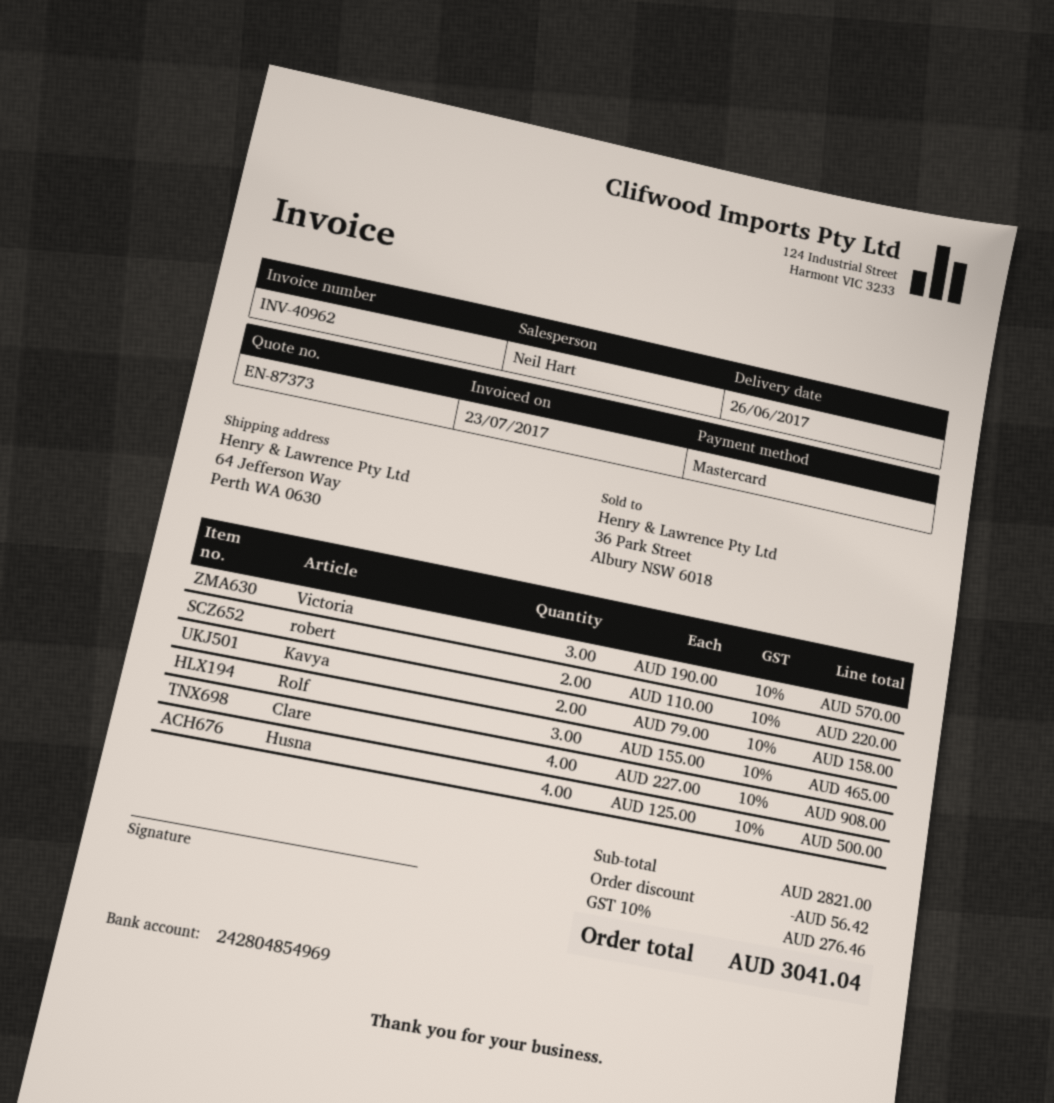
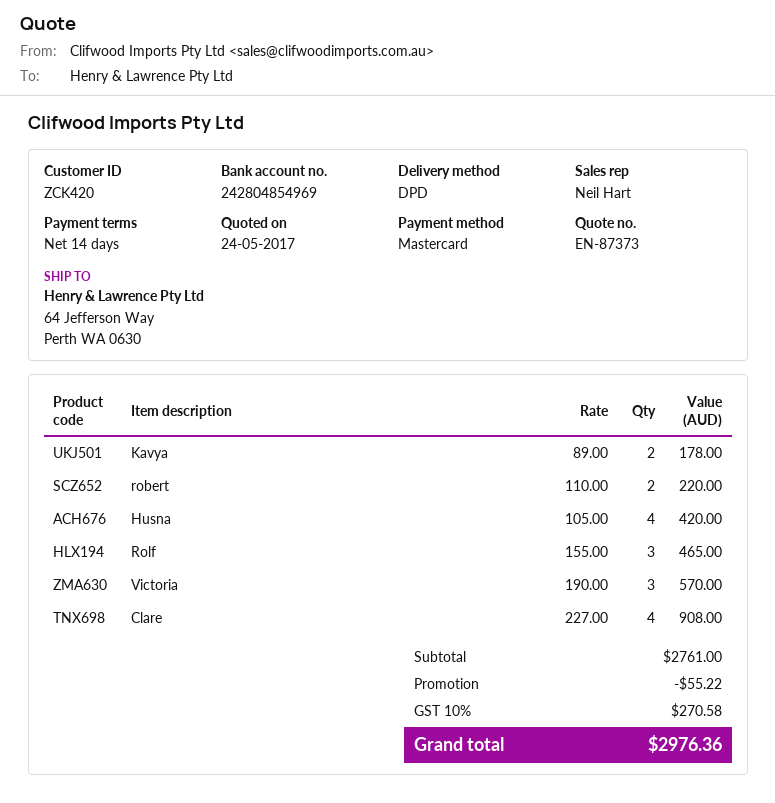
Kavya: 2 x 79.00 = 158.00 -> 2 x 89.00 = 178.00
Husna: 4 x 125.00 = 500.00 -> 4 x 105.00 = 420.00
subtotal: 2821.00 -> 2761.00
discount: 56.42 -> 55.22
tax: 10% = 276.46 -> 10% = 270.58
total: 3041.04 -> 2976.36

